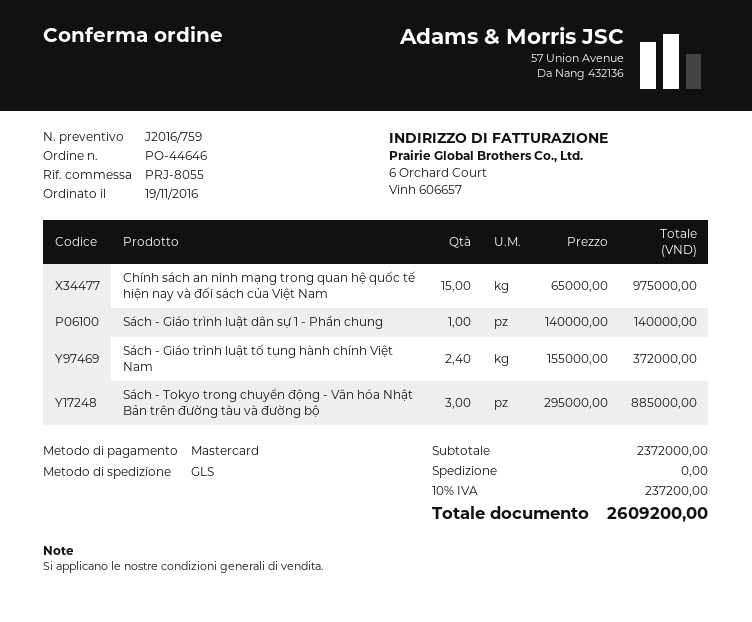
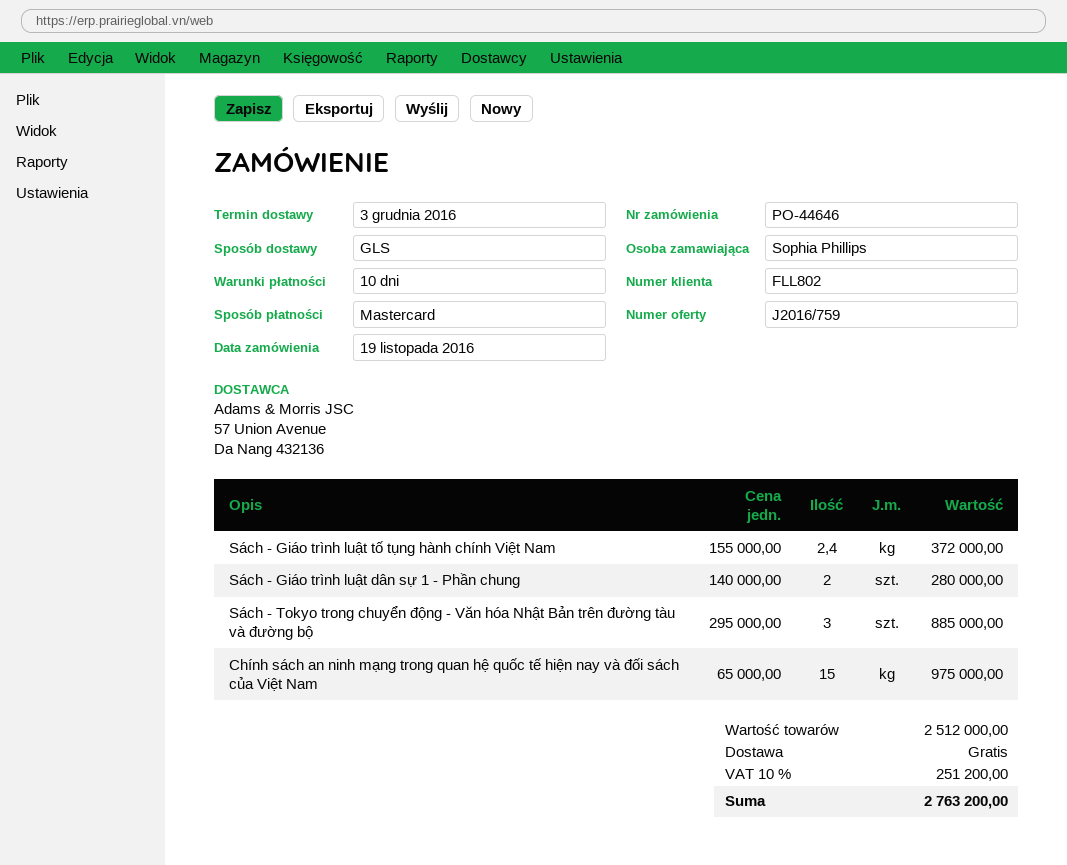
Sách - Giáo trình luật dân sự 1 - Phần chung: 1 x 140000.00 = 140000.00 -> 2 x 140000.00 = 280000.00
subtotal: 2372000.00 -> 2512000.00
tax: 10% = 237200.00 -> 10% = 251200.00
total: 2609200.00 -> 2763200.00

